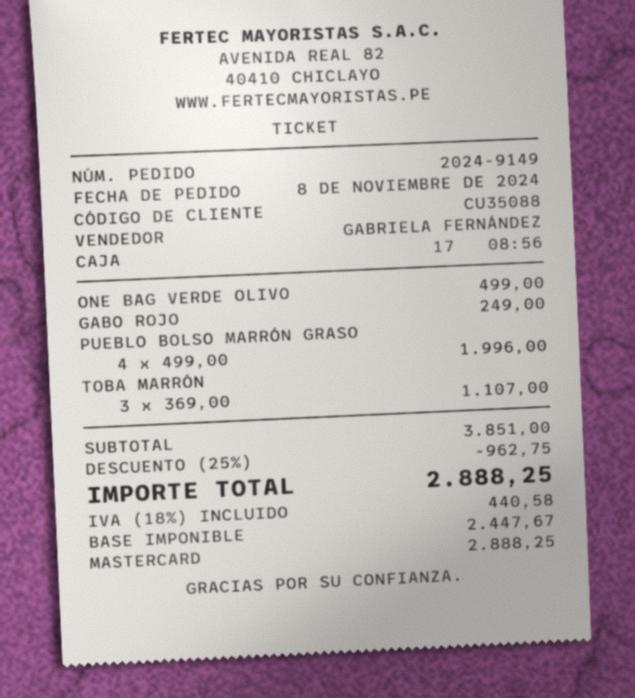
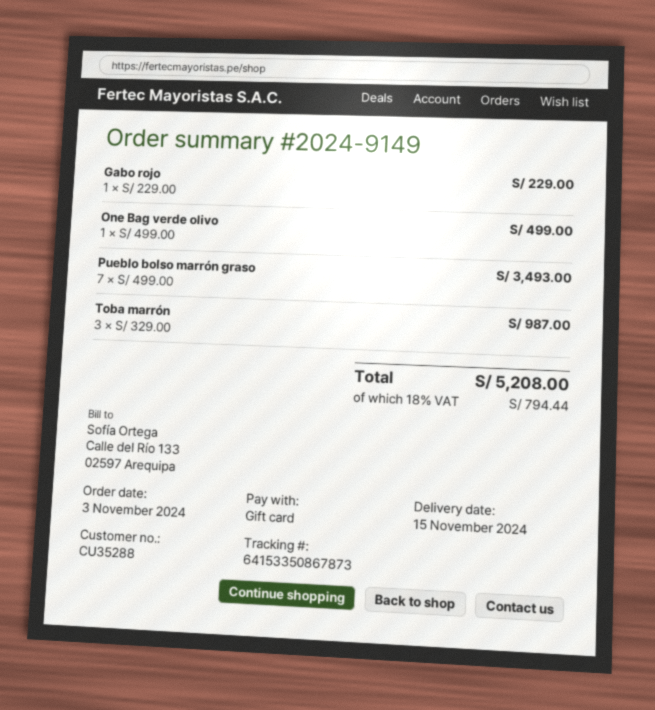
order date: 2024-11-08 -> 2024-11-03
customer number: CU35088 -> CU35288
payment method: Mastercard -> gift card
GABO ROJO: 1 x 249.00 = 249.00 -> 1 x 229.00 = 229.00
PUEBLO BOLSO MARRÓN GRASO: 4 x 499.00 = 1996.00 -> 7 x 499.00 = 3493.00
TOBA MARRÓN: 3 x 369.00 = 1107.00 -> 3 x 329.00 = 987.00
discount: 25% = 962.75 -> none
tax: 18% = 440.58 -> 18% = 794.44
total: 2888.25 -> 5208.00

